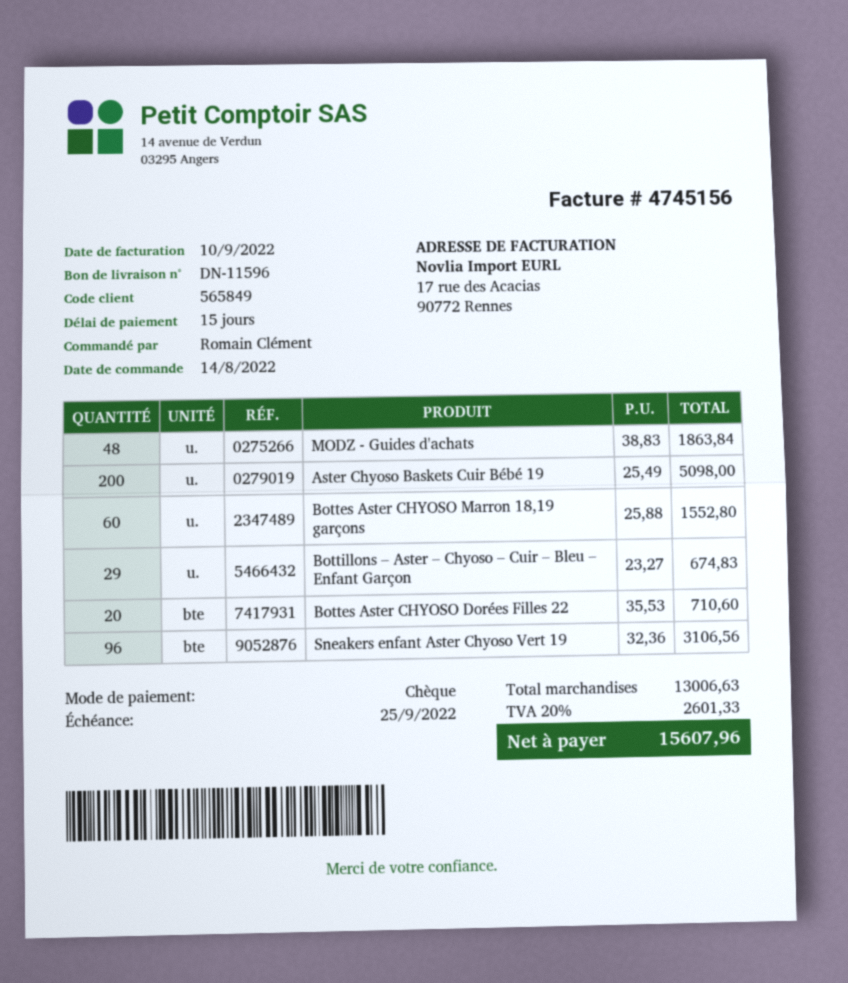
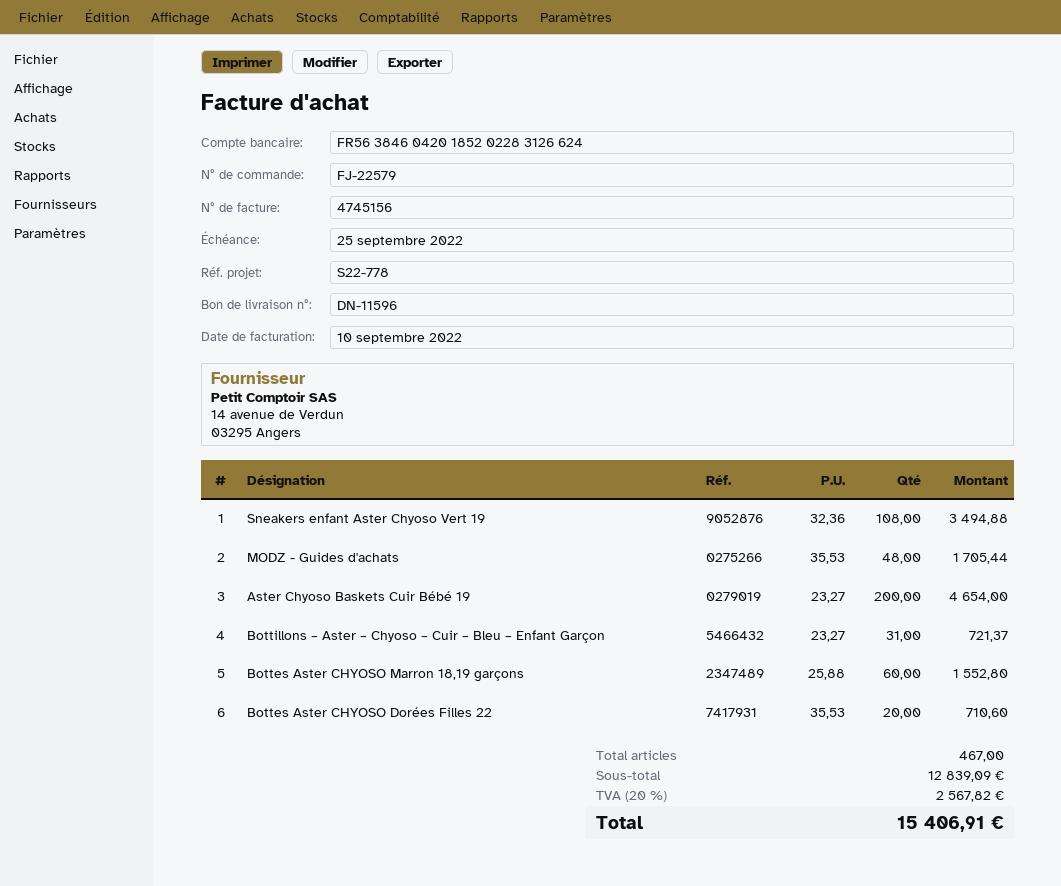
MODZ - Guides d'achats: 48 x 38.83 = 1863.84 -> 48 x 35.53 = 1705.44
Aster Chyoso Baskets Cuir Bébé 19: 200 x 25.49 = 5098.00 -> 200 x 23.27 = 4654.00
Bottillons – Aster – Chyoso – Cuir – Bleu – Enfant Garçon: 29 x 23.27 = 674.83 -> 31 x 23.27 = 721.37
Sneakers enfant Aster Chyoso Vert 19: 96 x 32.36 = 3106.56 -> 108 x 32.36 = 3494.88
subtotal: 13006.63 -> 12839.09
tax: 20% = 2601.33 -> 20% = 2567.82
total: 15607.96 -> 15406.91

